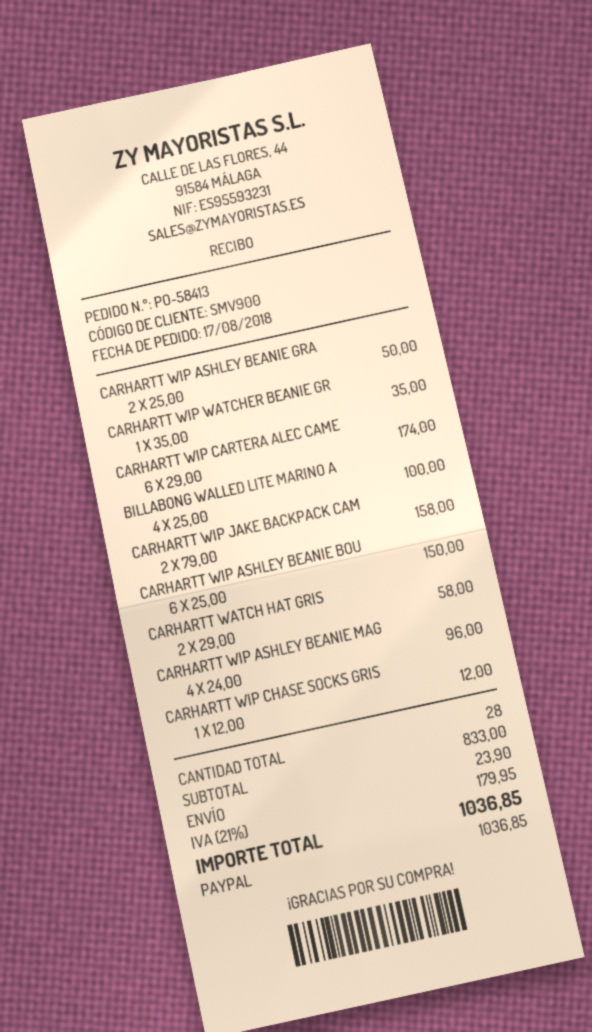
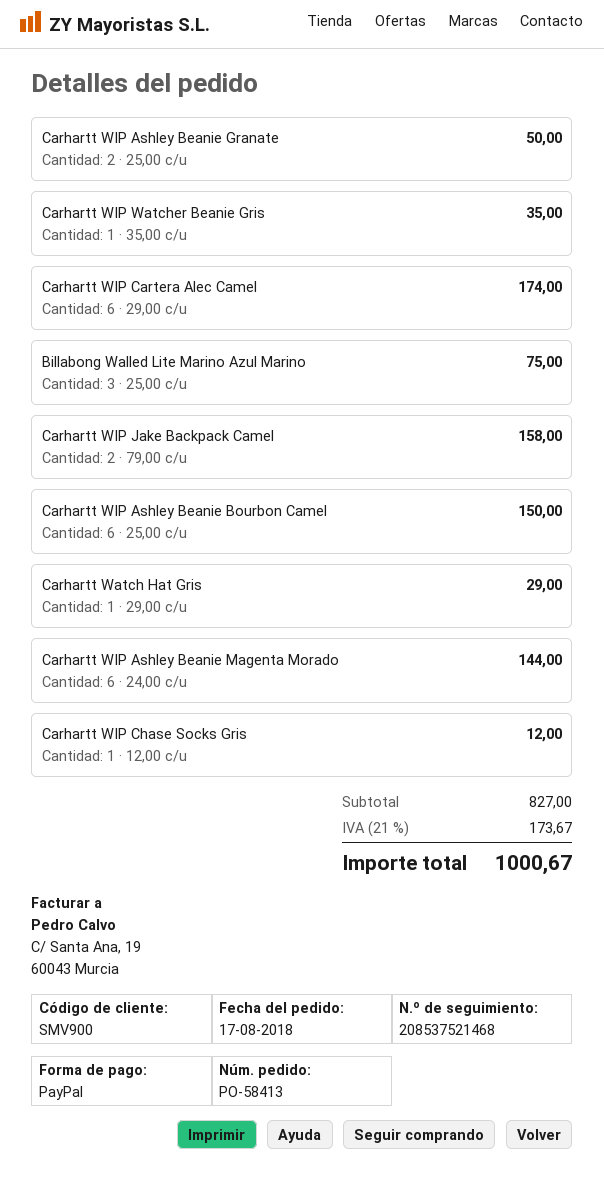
BILLABONG WALLED LITE MARINO A: 4 x 25.00 = 100.00 -> 3 x 25.00 = 75.00
CARHARTT WATCH HAT GRIS: 2 x 29.00 = 58.00 -> 1 x 29.00 = 29.00
CARHARTT WIP ASHLEY BEANIE MAG: 4 x 24.00 = 96.00 -> 6 x 24.00 = 144.00
subtotal: 833.00 -> 827.00
shipping: 23.90 -> none
tax: 21% = 179.95 -> 21% = 173.67
total: 1036.85 -> 1000.67

